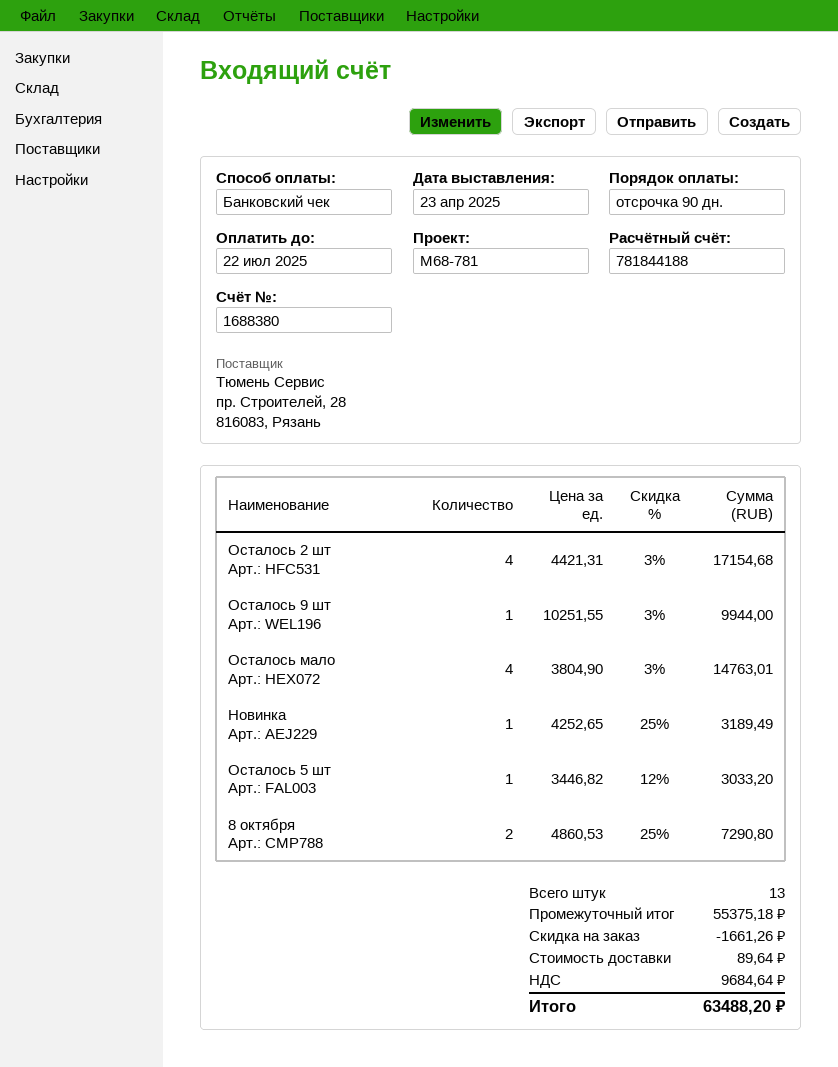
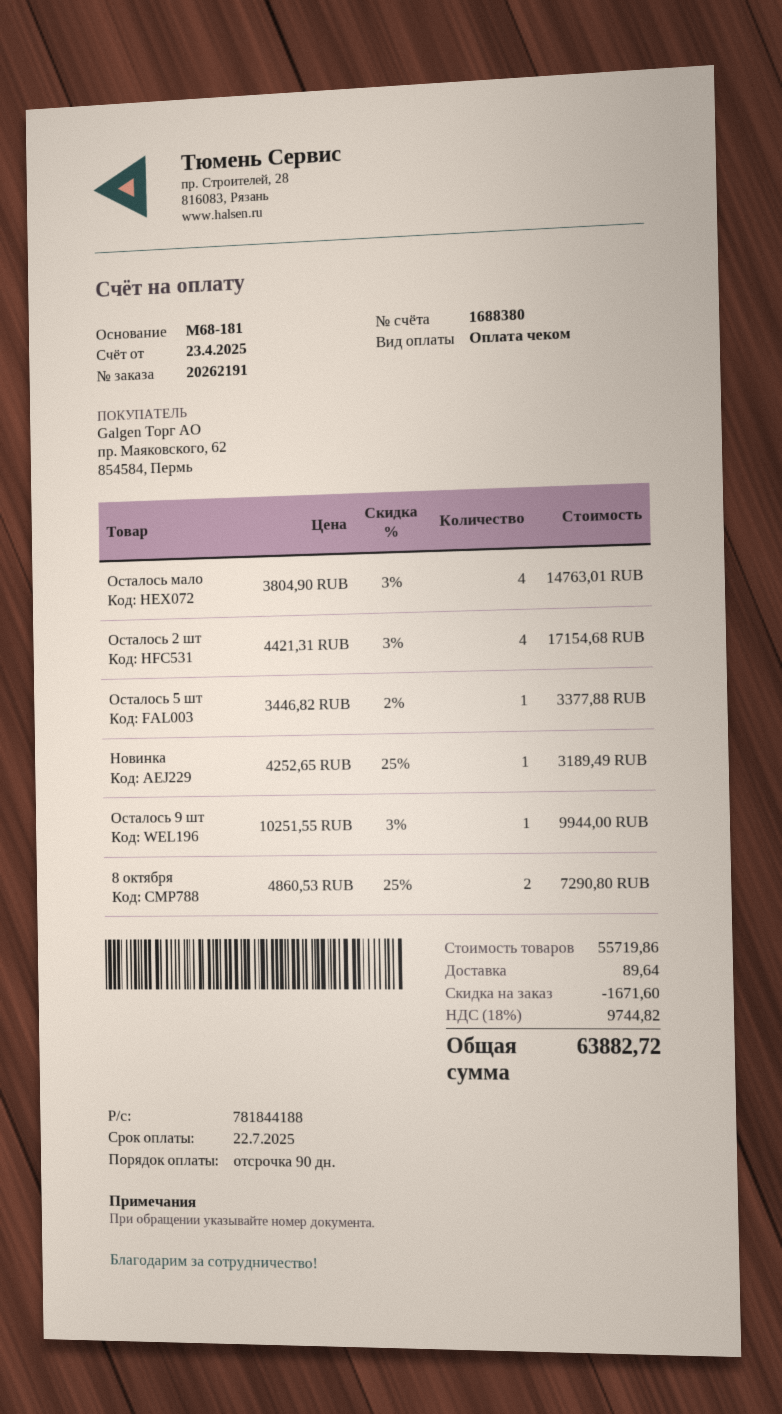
reference: M68-781 -> M68-181
Осталось 5 шт: 1 x 3446.82 - 12% = 3033.20 -> 1 x 3446.82 - 2% = 3377.88
subtotal: 55375.18 -> 55719.86
discount: 1661.26 -> 1671.60
tax: 9684.64 -> 9744.82
total: 63488.20 -> 63882.72

